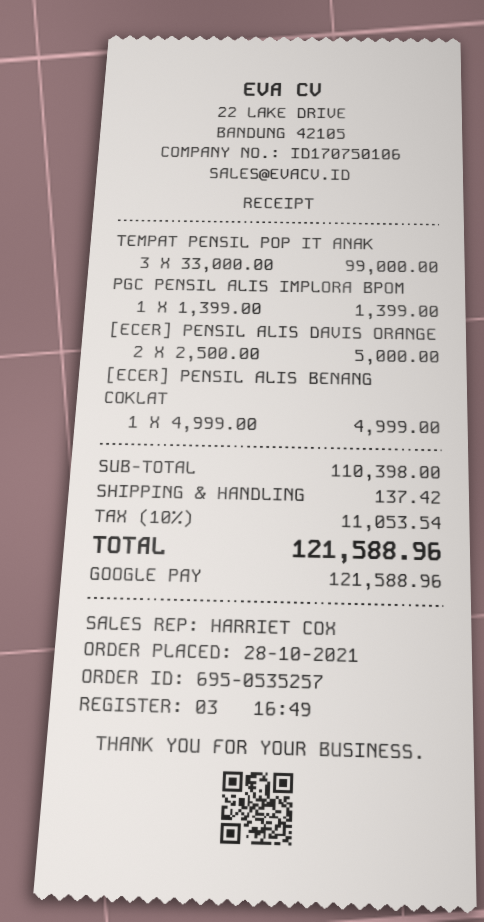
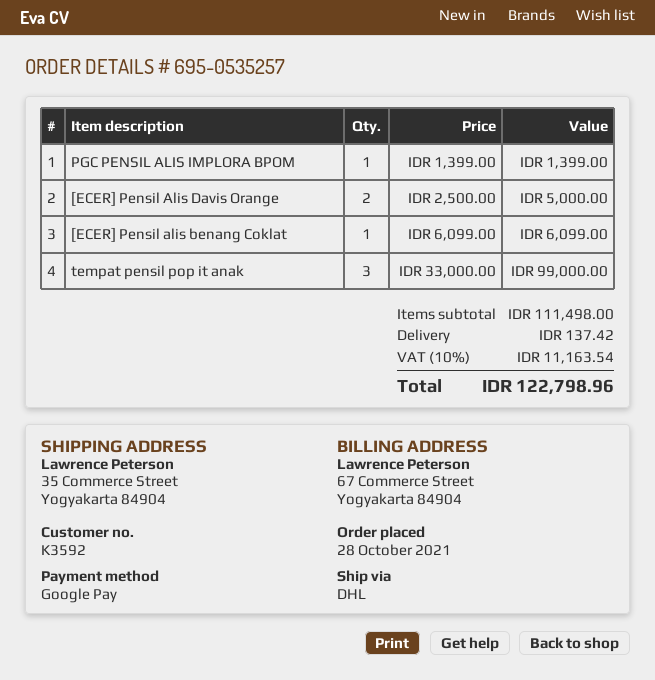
[ECER] PENSIL ALIS BENANG COKLAT: 1 x 4999.00 = 4999.00 -> 1 x 6099.00 = 6099.00
subtotal: 110398.00 -> 111498.00
tax: 10% = 11053.54 -> 10% = 11163.54
total: 121588.96 -> 122798.96

